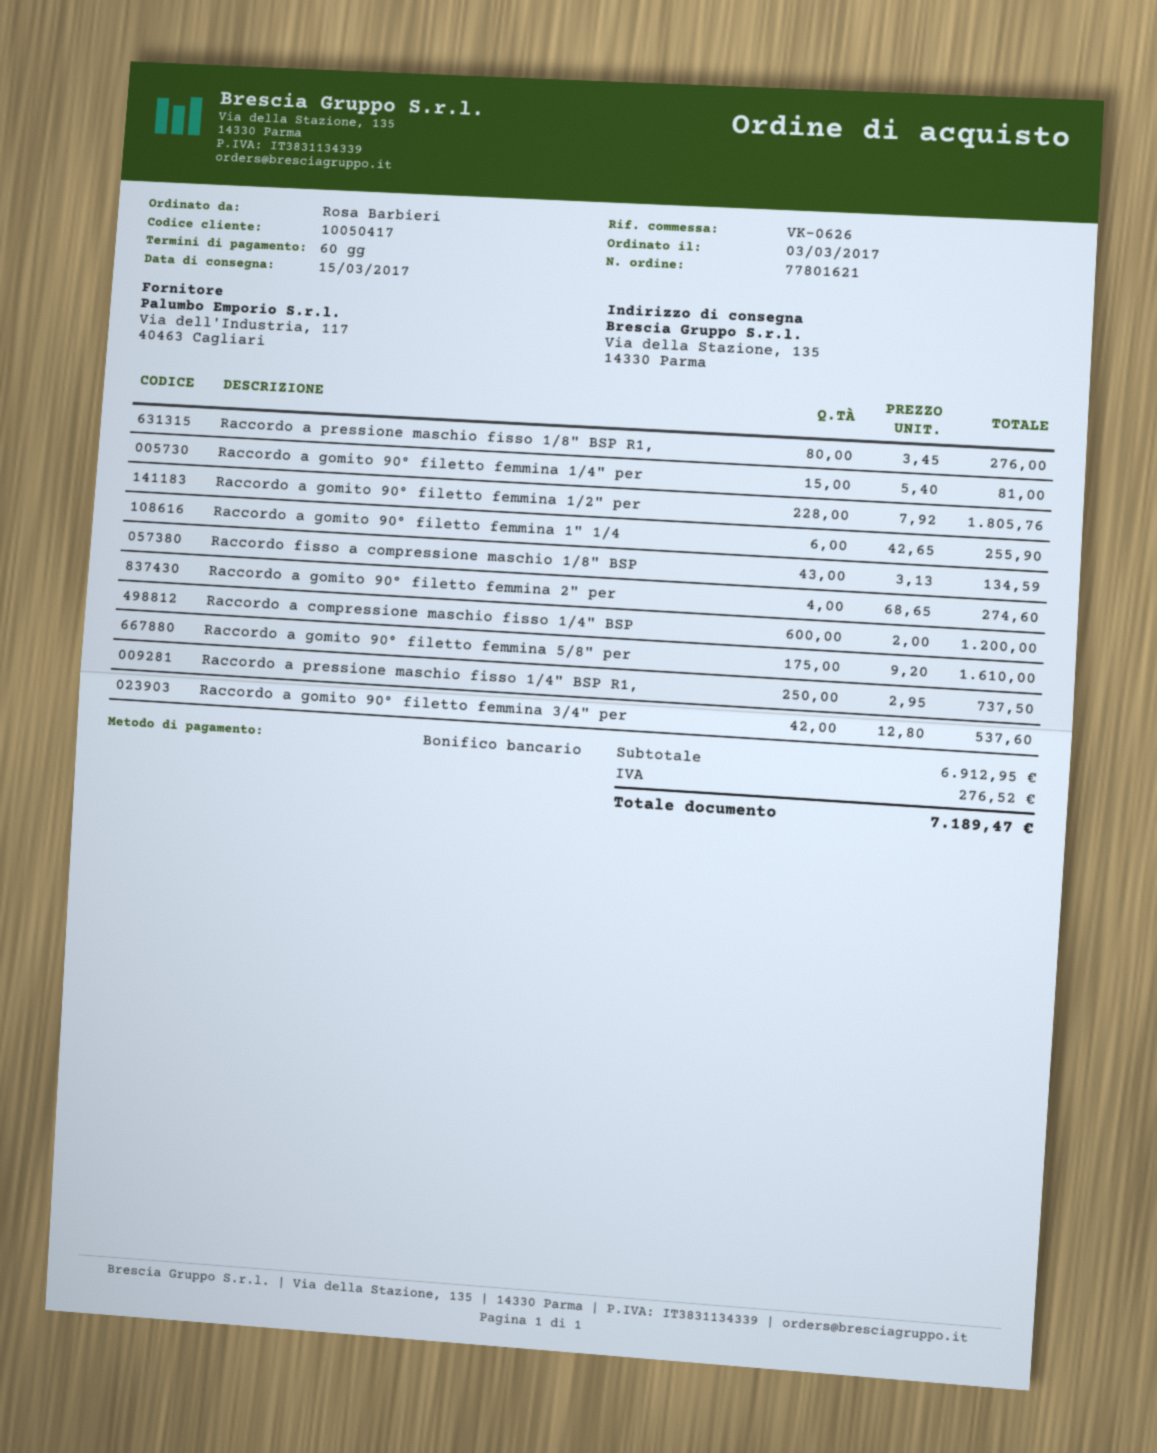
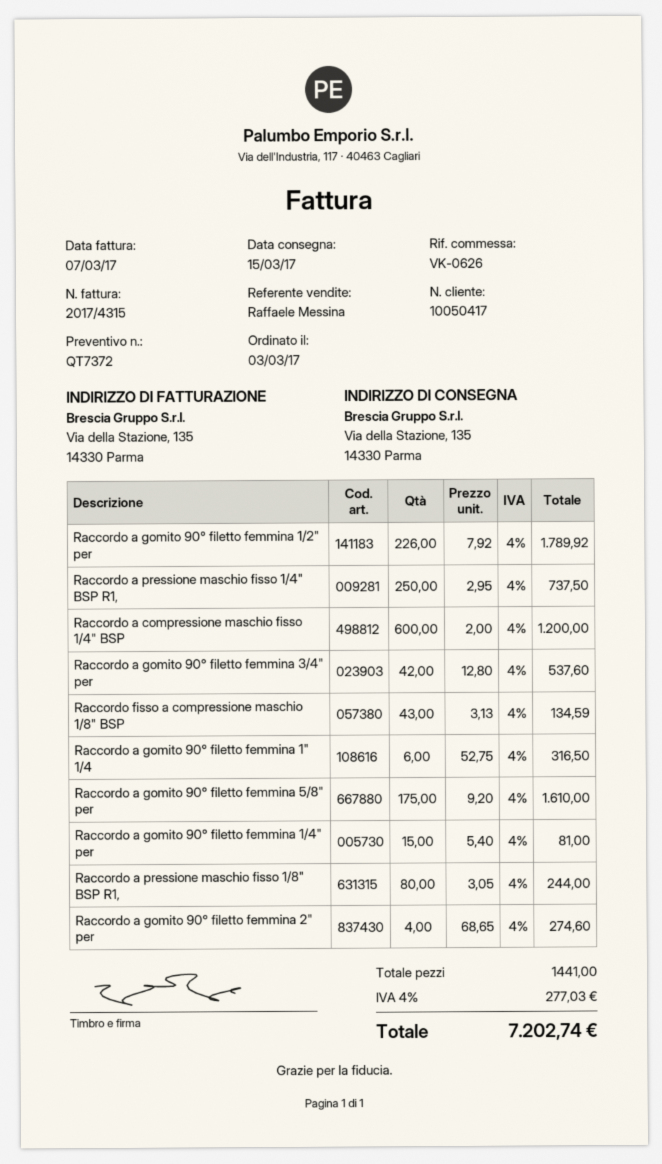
Raccordo a pressione maschio fisso 1/8" BSP R1,: 80 x 3.45 = 276.00 -> 80 x 3.05 = 244.00
Raccordo a gomito 90° filetto femmina 1/2" per: 228 x 7.92 = 1805.76 -> 226 x 7.92 = 1789.92
Raccordo a gomito 90° filetto femmina 1" 1/4: 6 x 42.65 = 255.90 -> 6 x 52.75 = 316.50
tax: 276.52 -> 277.03
total: 7189.47 -> 7202.74

